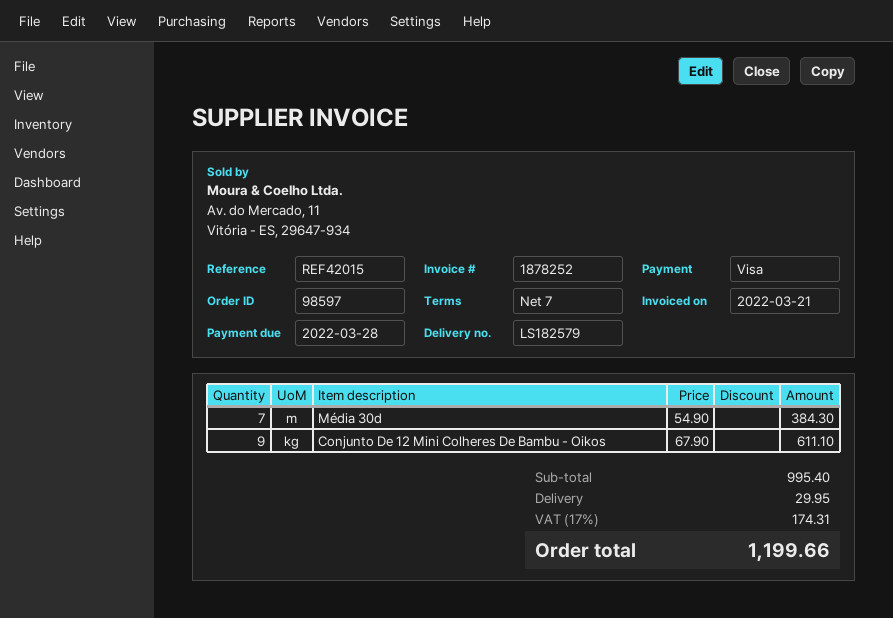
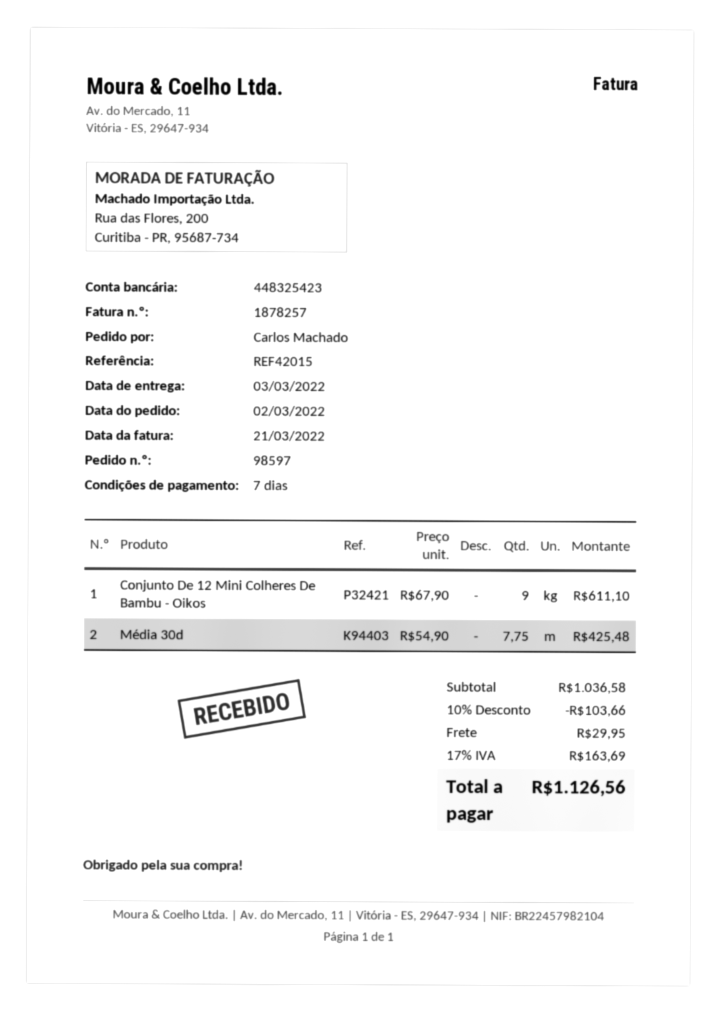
invoice number: 1878252 -> 1878257
Média 30d: 7 x 54.90 = 384.30 -> 7.75 x 54.90 = 425.48
subtotal: 995.40 -> 1036.58
discount: none -> 10% = 103.66
tax: 17% = 174.31 -> 17% = 163.69
total: 1199.66 -> 1126.56

